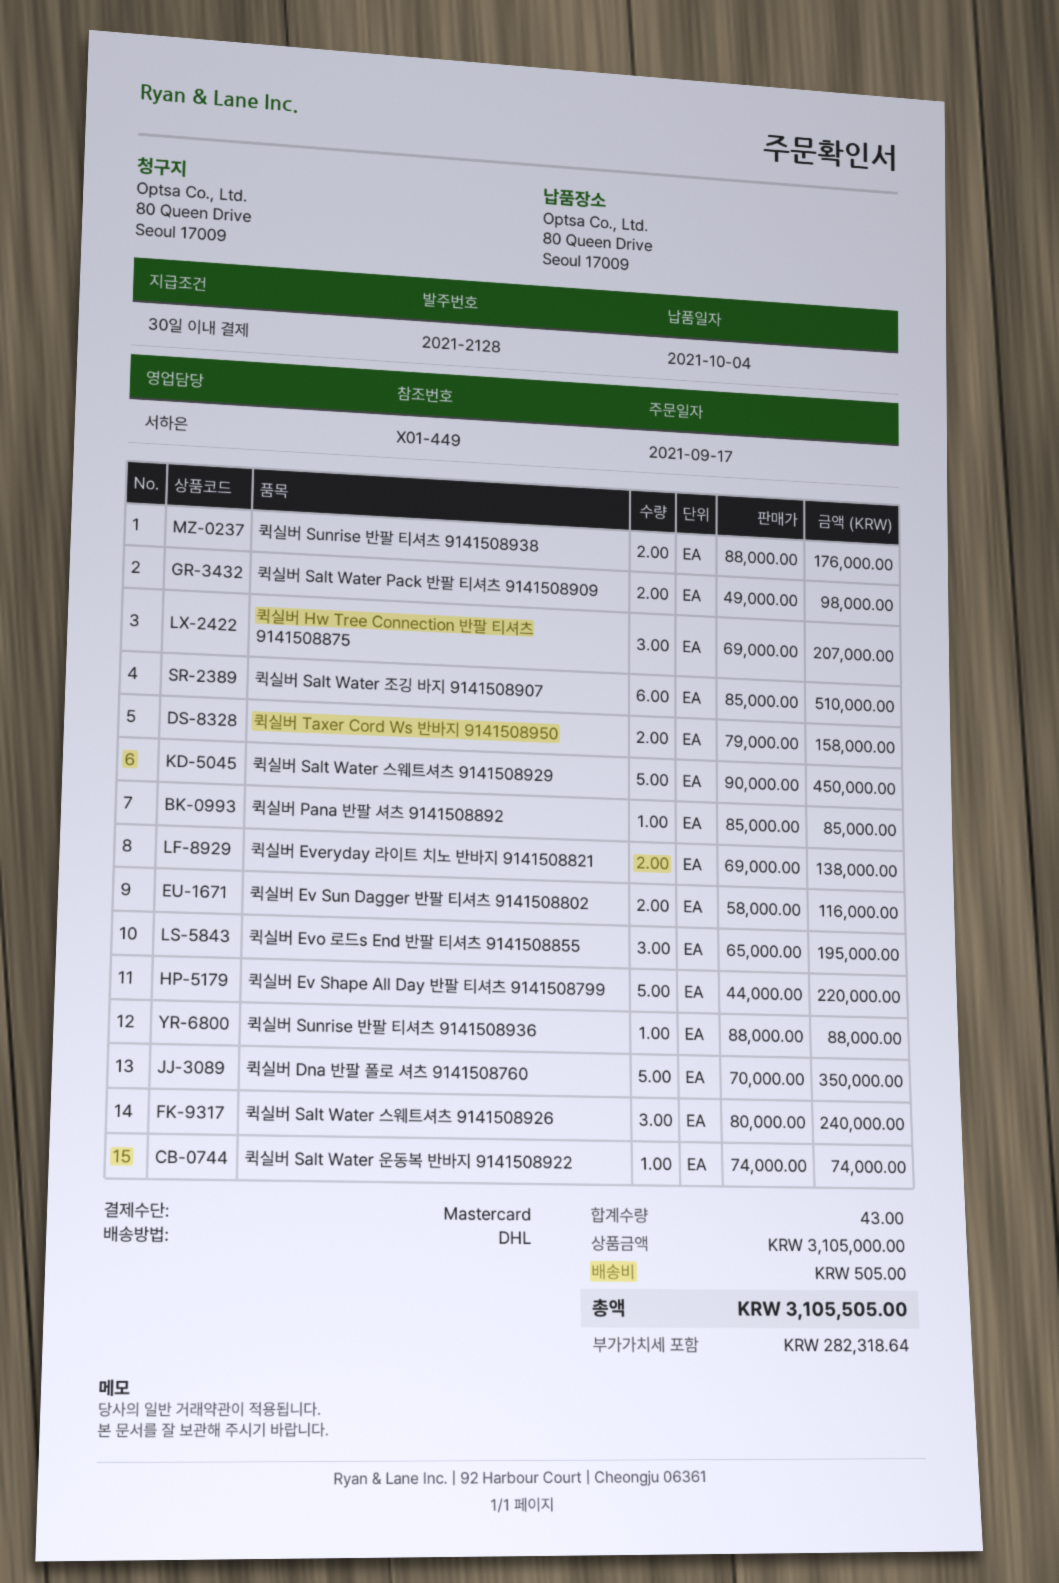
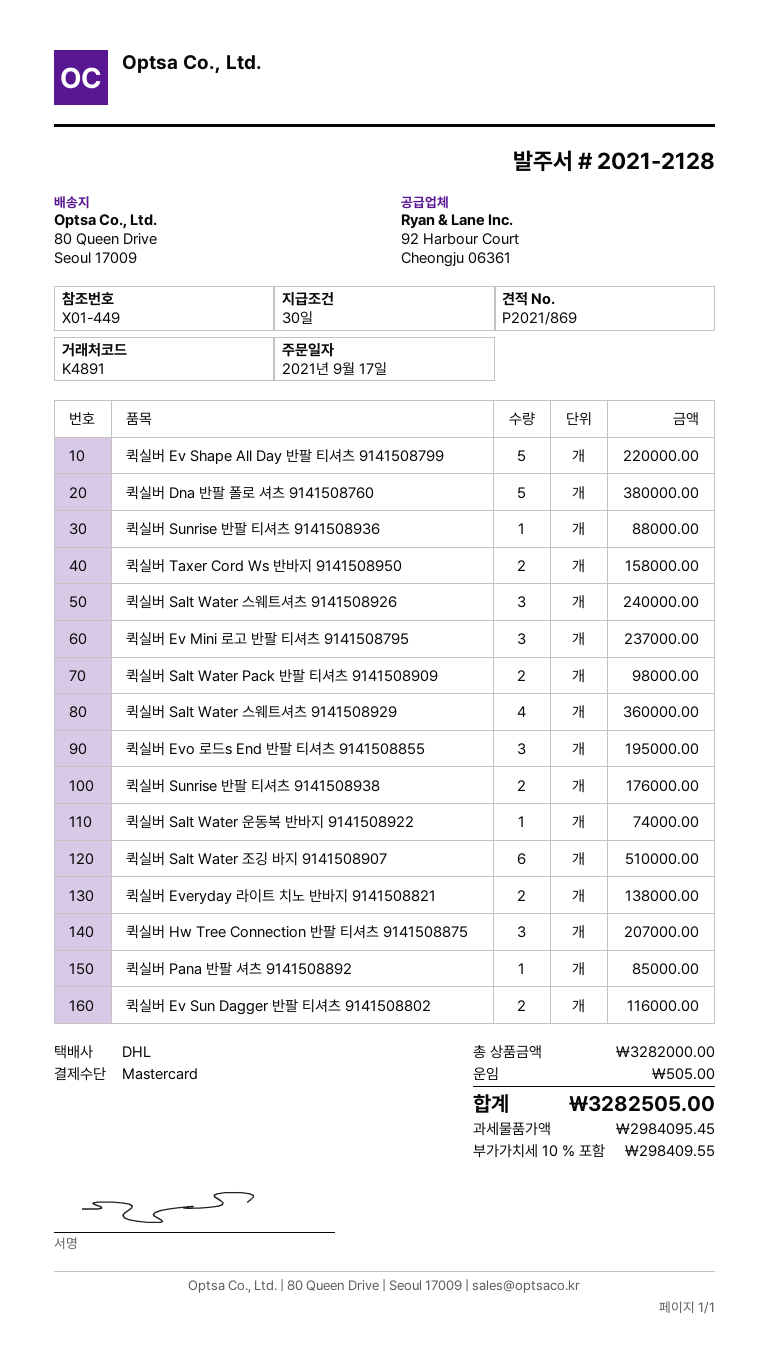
퀵실버 Salt Water 스웨트셔츠 9141508929: 5 for 450000.00 -> 4 for 360000.00
퀵실버 Dna 반팔 폴로 셔츠 9141508760: 5 for 350000.00 -> 5 for 380000.00
퀵실버 Ev Mini 로고 반팔 티셔츠 9141508795: none -> 3 for 237000.00
subtotal: 3105000.00 -> 3282000.00
tax: 282318.64 -> 298409.55
total: 3105505.00 -> 3282505.00

